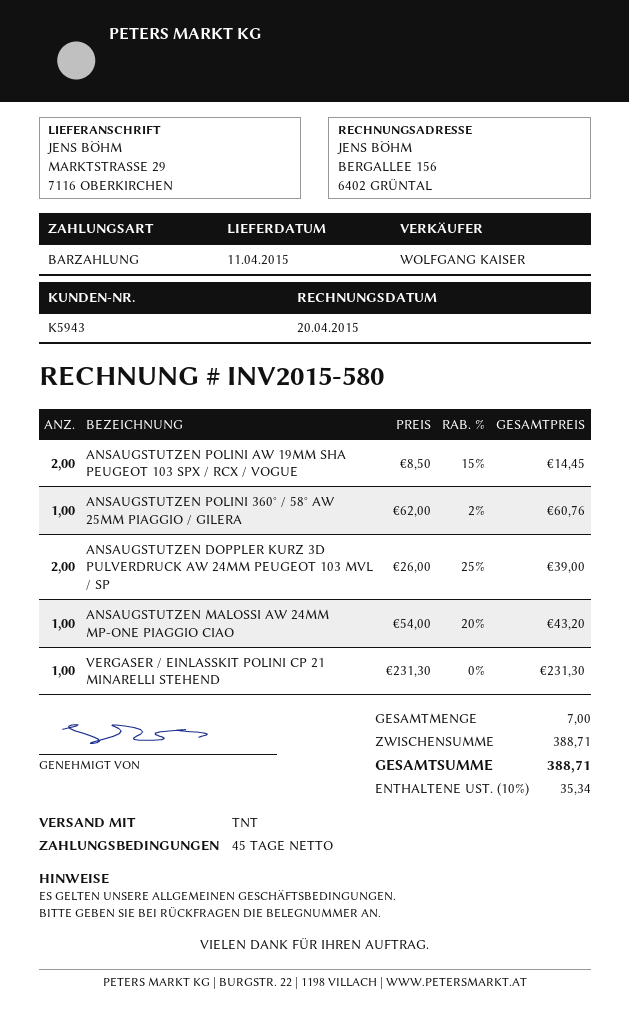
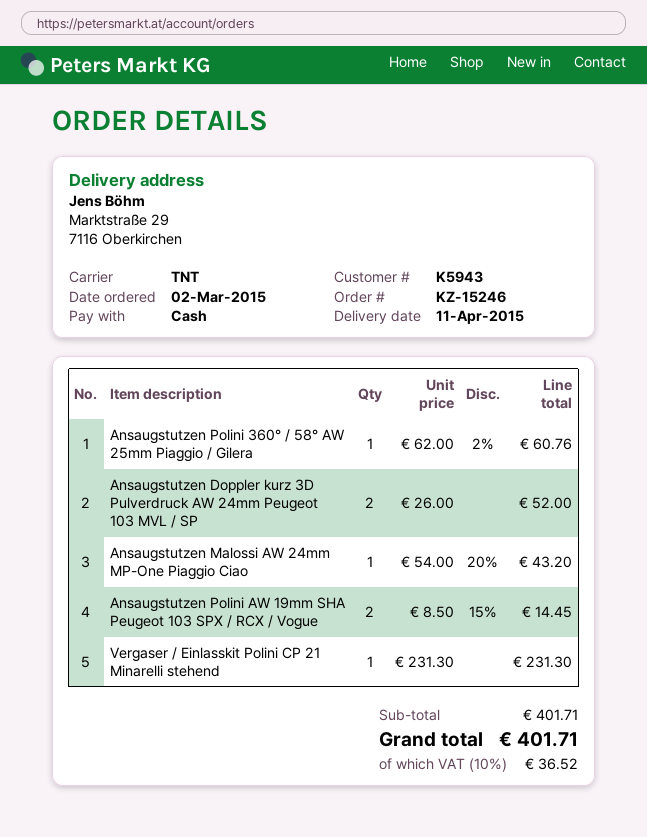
ANSAUGSTUTZEN DOPPLER KURZ 3D PULVERDRUCK AW 24MM PEUGEOT 103 MVL / SP: 2 x 26.00 - 25% = 39.00 -> 2 x 26.00 = 52.00
subtotal: 388.71 -> 401.71
tax: 10% = 35.34 -> 10% = 36.52
total: 388.71 -> 401.71

